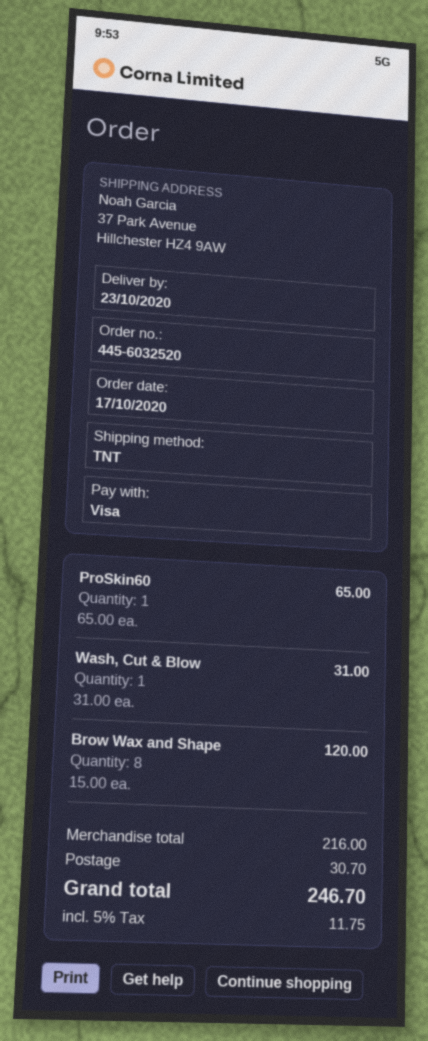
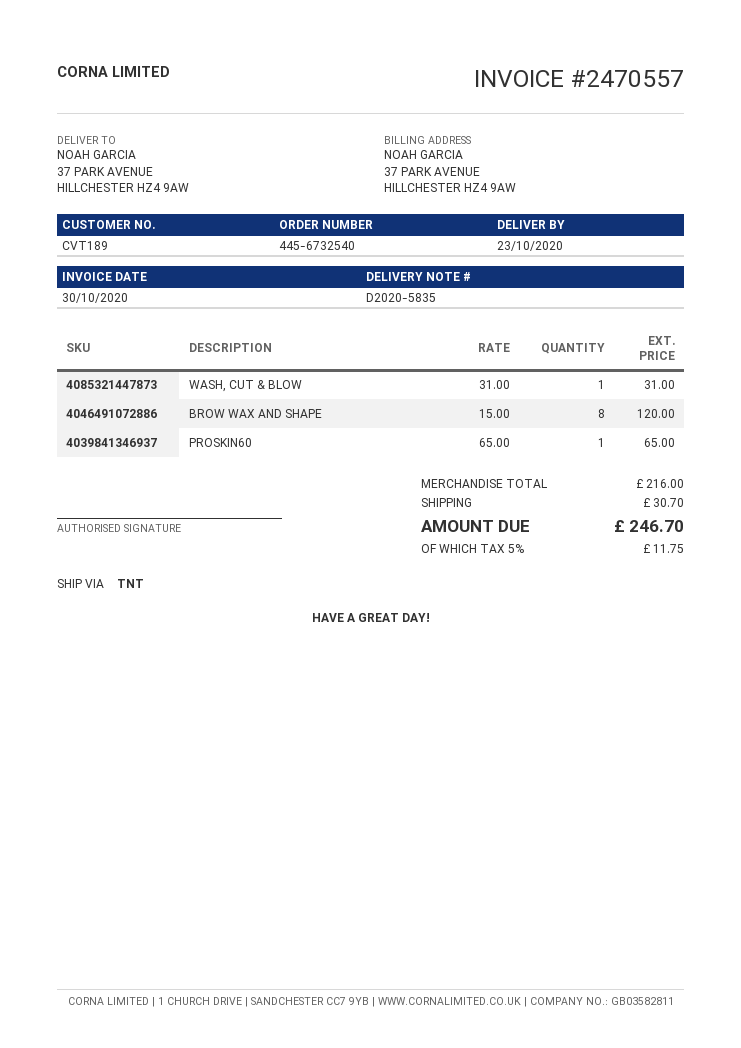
order number: 445-6032520 -> 445-6732540

